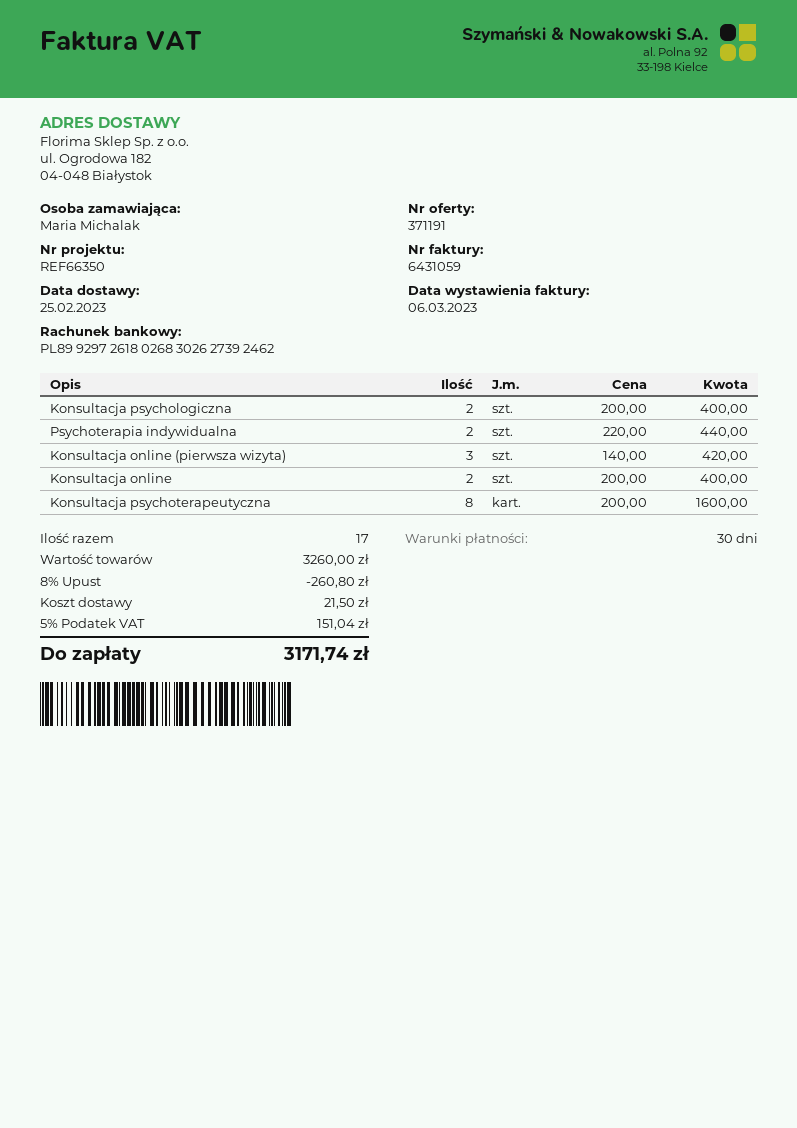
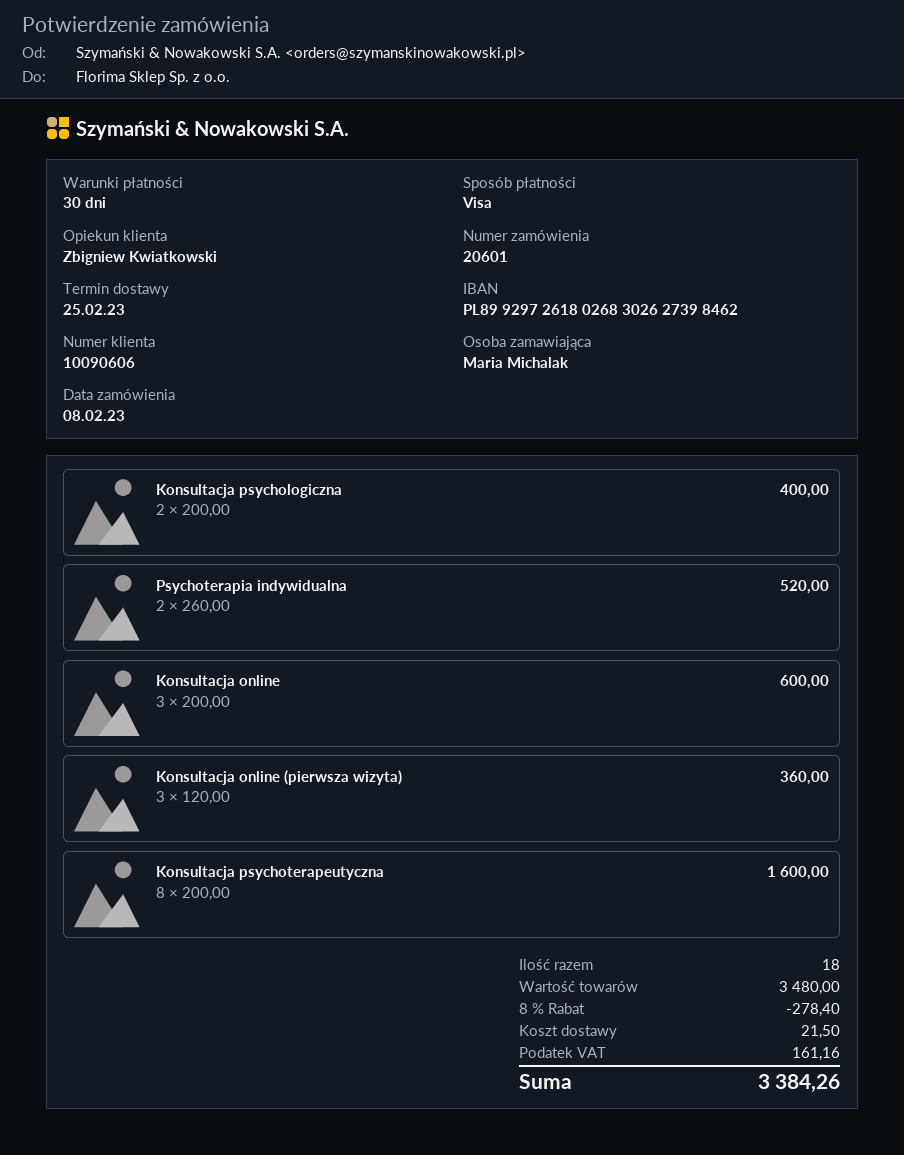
bank account: PL89929726180268302627392462 -> PL89929726180268302627398462
Psychoterapia indywidualna: 2 x 220.00 = 440.00 -> 2 x 260.00 = 520.00
Konsultacja online (pierwsza wizyta): 3 x 140.00 = 420.00 -> 3 x 120.00 = 360.00
Konsultacja online: 2 x 200.00 = 400.00 -> 3 x 200.00 = 600.00
total quantity: 17 -> 18
subtotal: 3260.00 -> 3480.00
discount: 8% = 260.80 -> 8% = 278.40
tax: 151.04 -> 161.16
total: 3171.74 -> 3384.26

